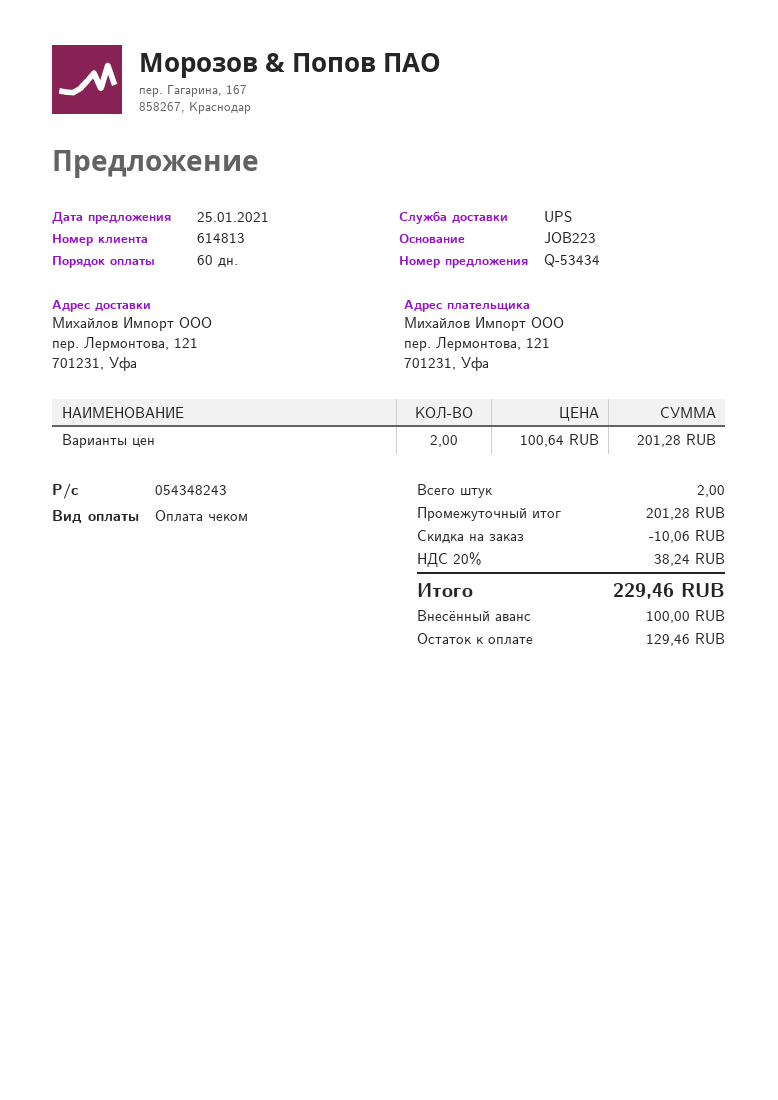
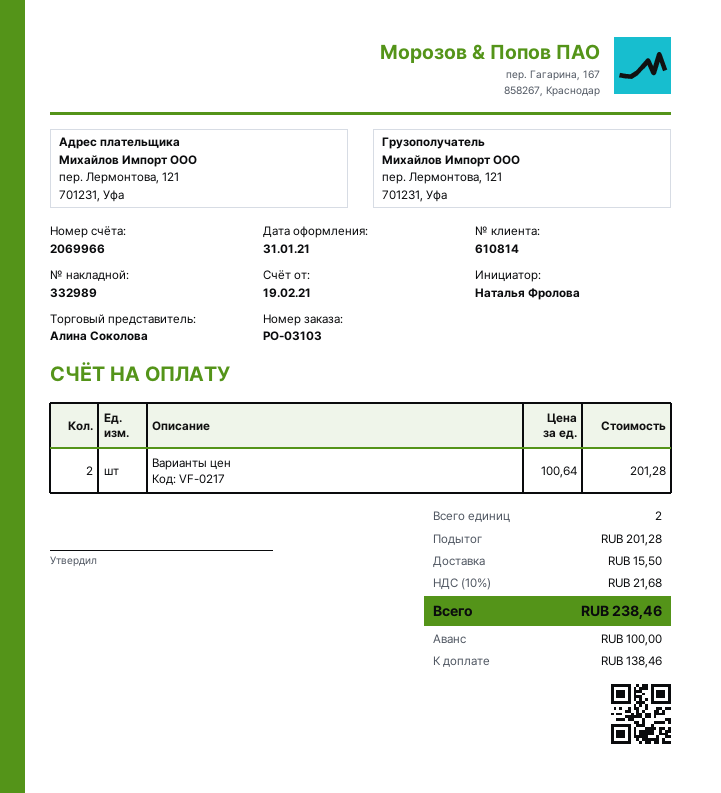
customer number: 614813 -> 610814
discount: 10.06 -> none
shipping: none -> 15.50
tax: 20% = 38.24 -> 10% = 21.68
total: 229.46 -> 238.46
balance: 129.46 -> 138.46

